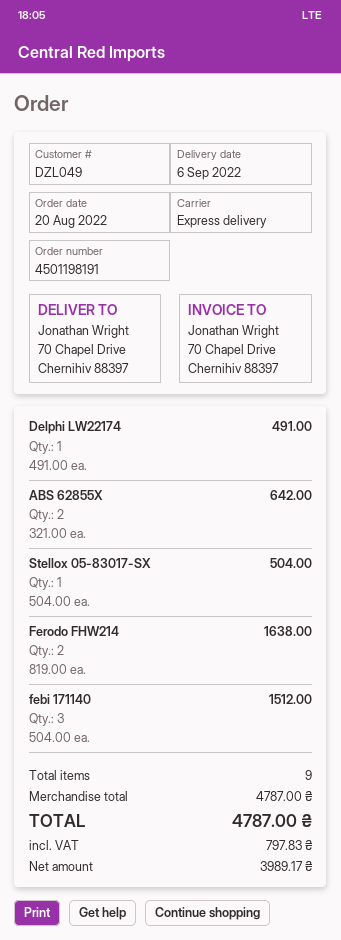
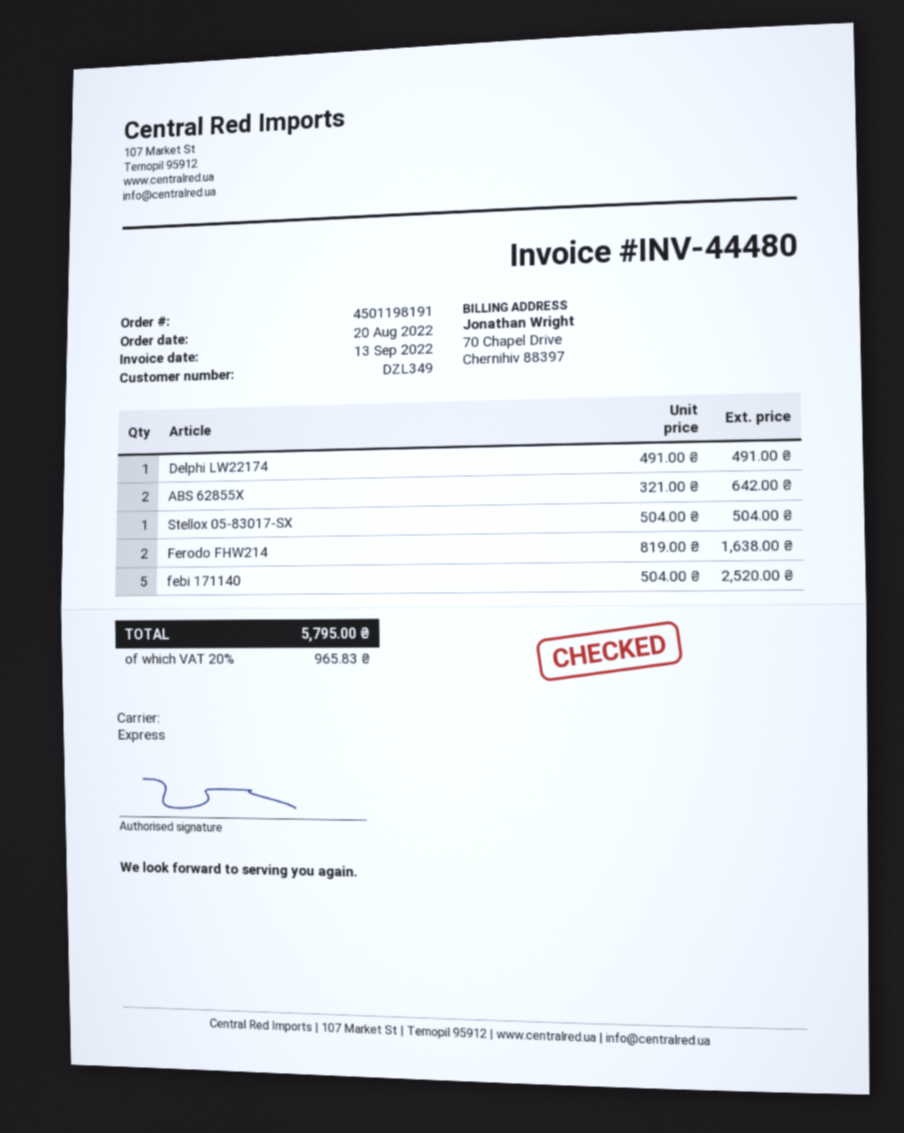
customer number: DZL049 -> DZL349
febi 171140: 3 x 504.00 = 1512.00 -> 5 x 504.00 = 2520.00
tax: 797.83 -> 965.83
total: 4787.00 -> 5795.00

